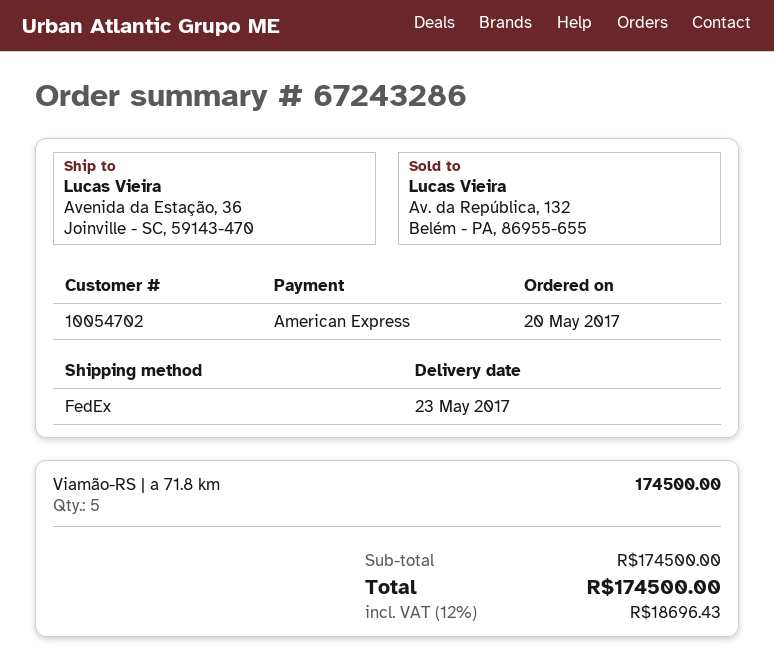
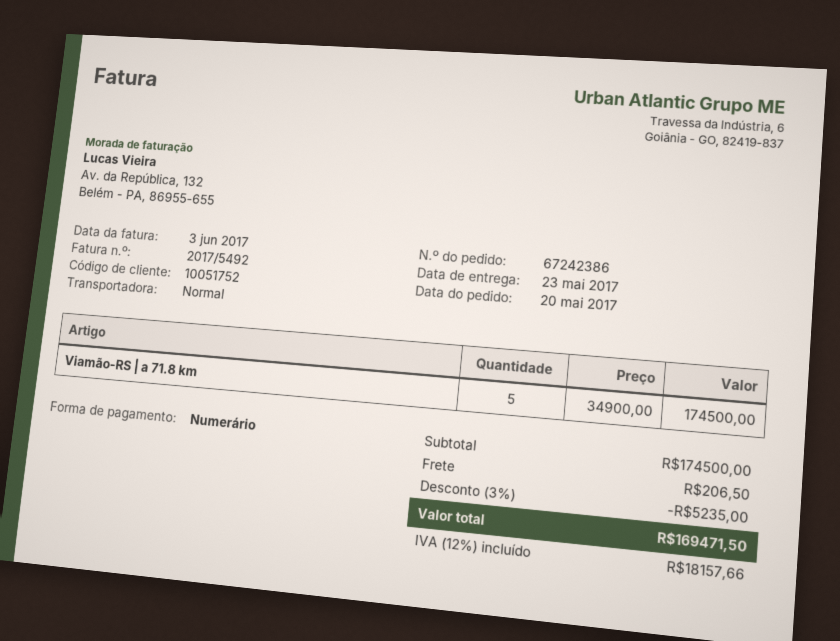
order number: 67243286 -> 67242386
customer number: 10054702 -> 10051752
payment method: American Express -> cash
shipping method: FedEx -> standard
discount: none -> 3% = 5235.00
shipping: none -> 206.50
tax: 12% = 18696.43 -> 12% = 18157.66
total: 174500.00 -> 169471.50

